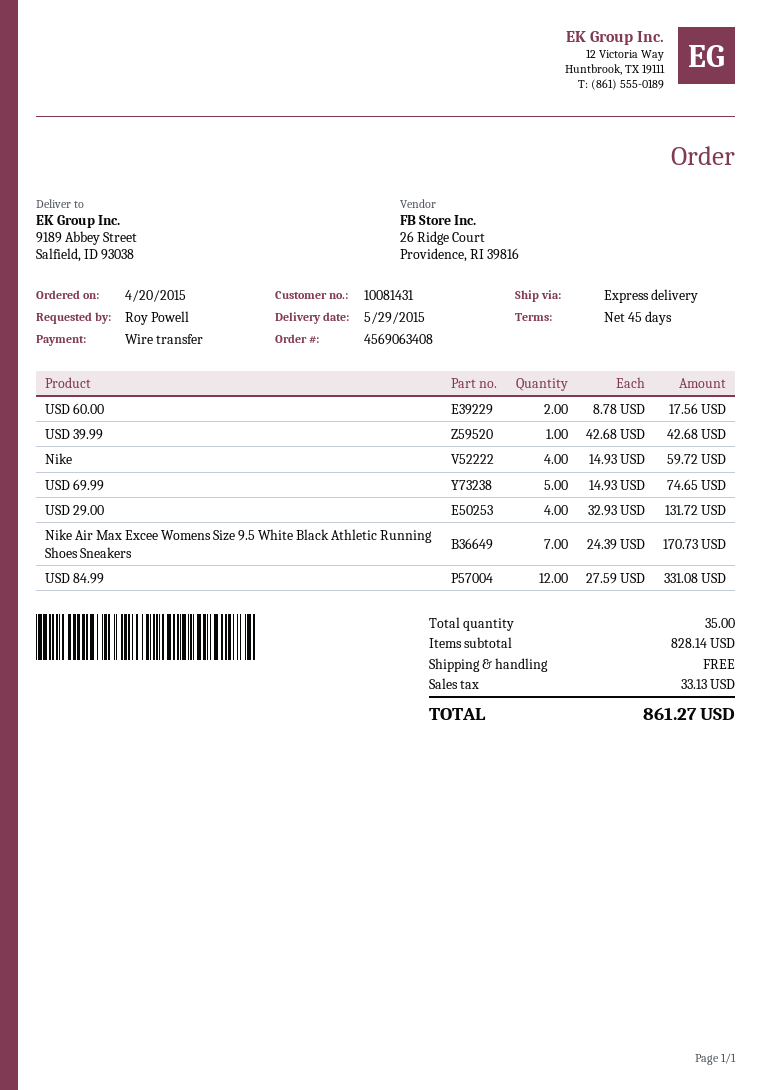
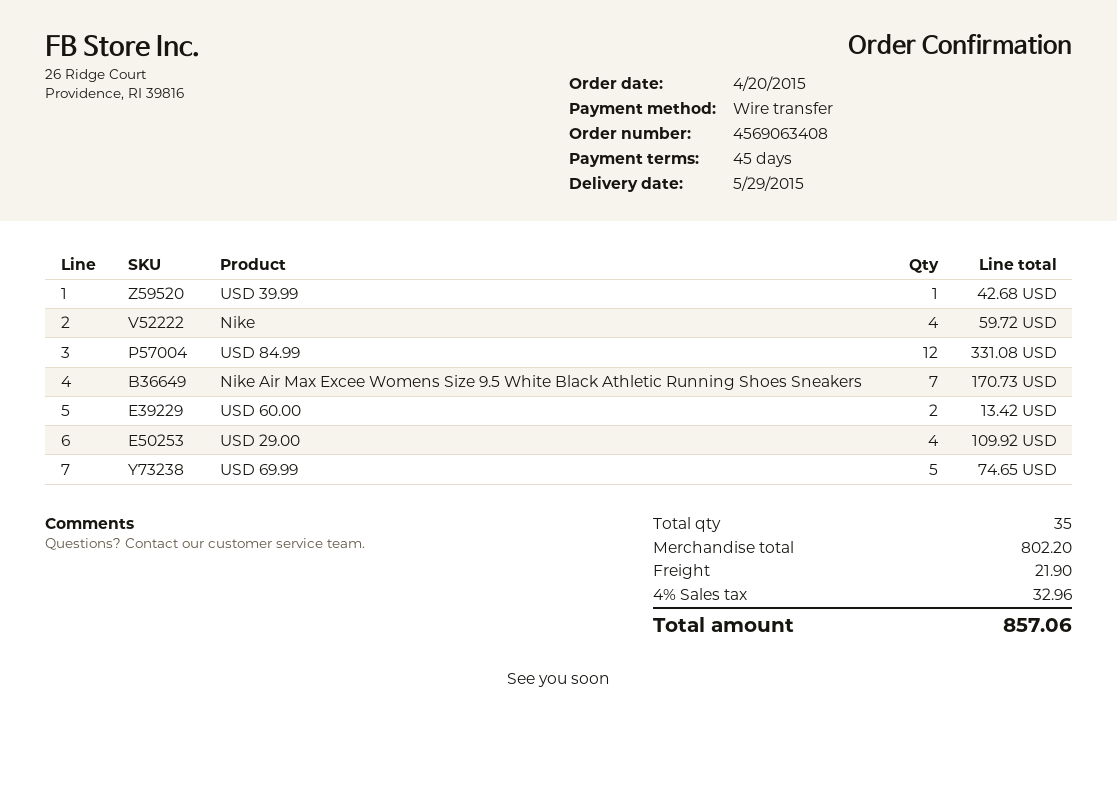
USD 60.00: 2 for 17.56 -> 2 for 13.42
USD 29.00: 4 for 131.72 -> 4 for 109.92
subtotal: 828.14 -> 802.20
shipping: 0.00 -> 21.90
tax: 33.13 -> 32.96
total: 861.27 -> 857.06

